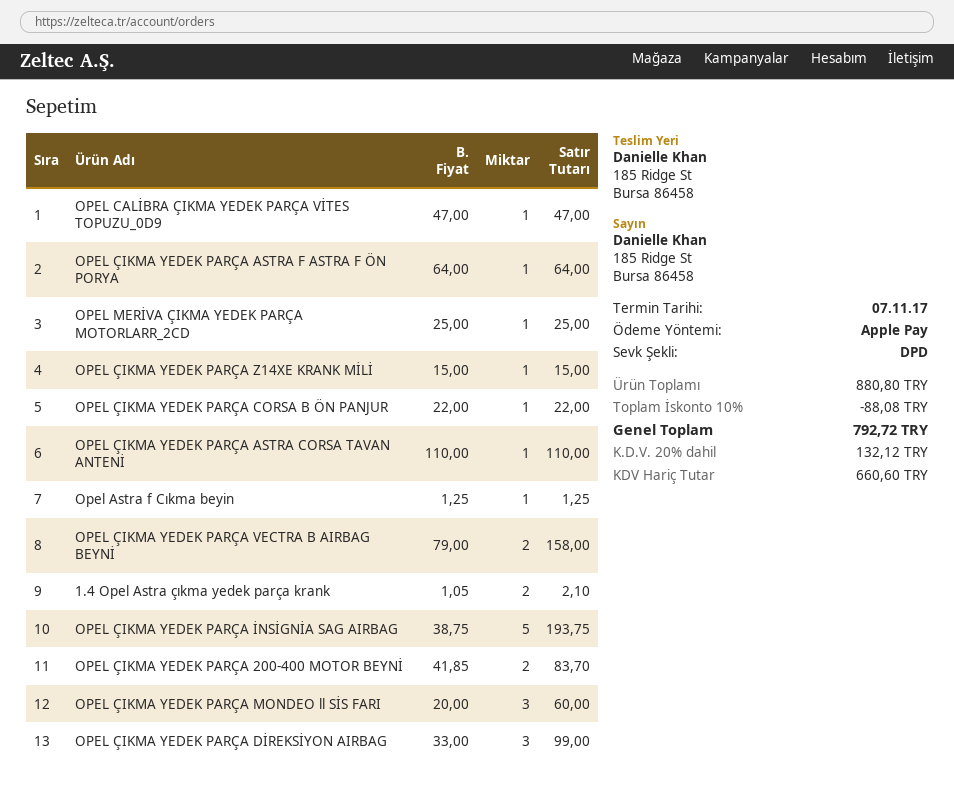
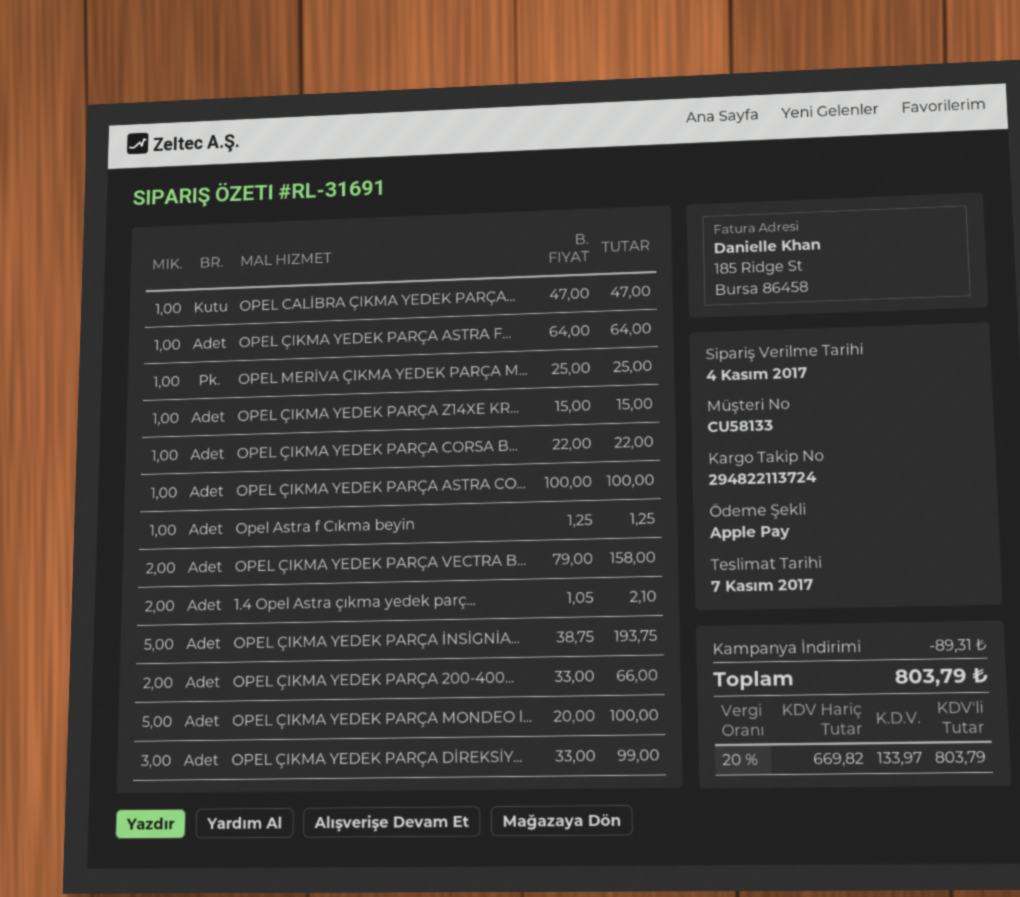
OPEL ÇIKMA YEDEK PARÇA ASTRA CORSA TAVAN ANTENİ: 1 x 110.00 = 110.00 -> 1 x 100.00 = 100.00
OPEL ÇIKMA YEDEK PARÇA 200-400 MOTOR BEYNİ: 2 x 41.85 = 83.70 -> 2 x 33.00 = 66.00
OPEL ÇIKMA YEDEK PARÇA MONDEO ll SİS FARI: 3 x 20.00 = 60.00 -> 5 x 20.00 = 100.00
discount: 88.08 -> 89.31
net: 660.60 -> 669.82
tax: 20% = 132.12 -> 20% = 133.97
total: 792.72 -> 803.79

